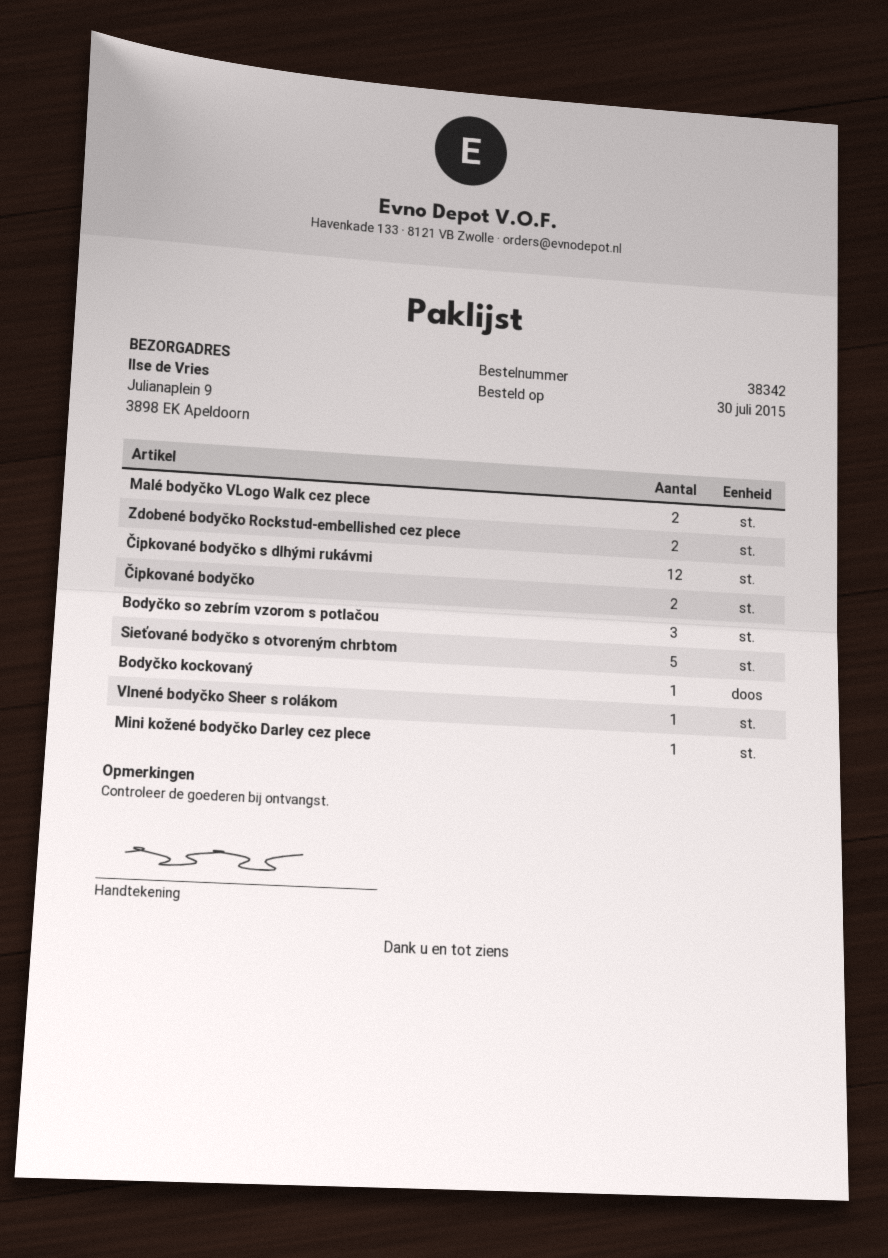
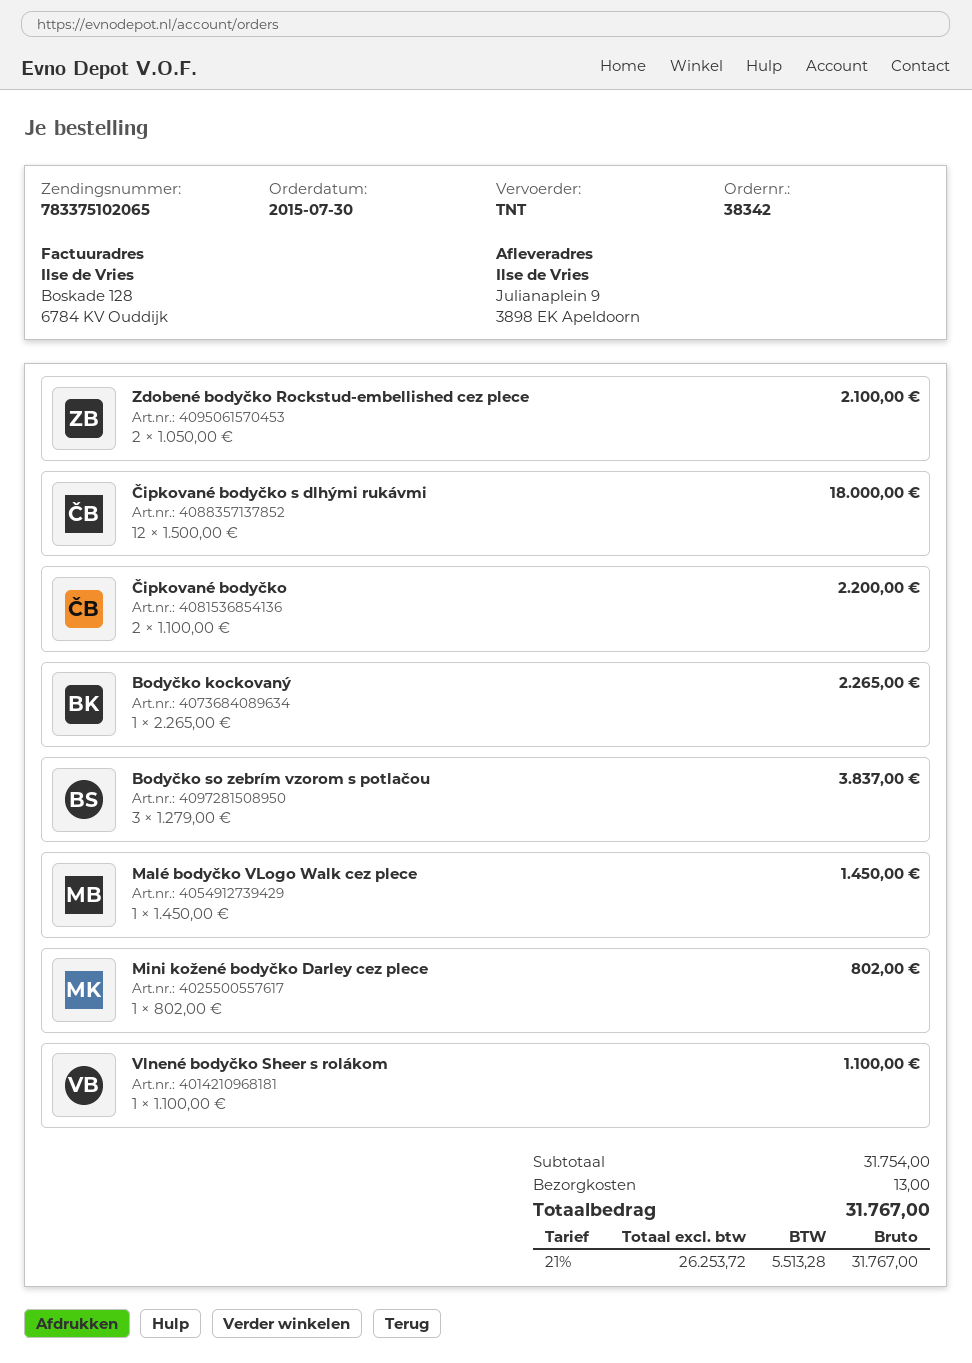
Malé bodyčko VLogo Walk cez plece: 2 -> 1
Sieťované bodyčko s otvoreným chrbtom: 5 -> none

